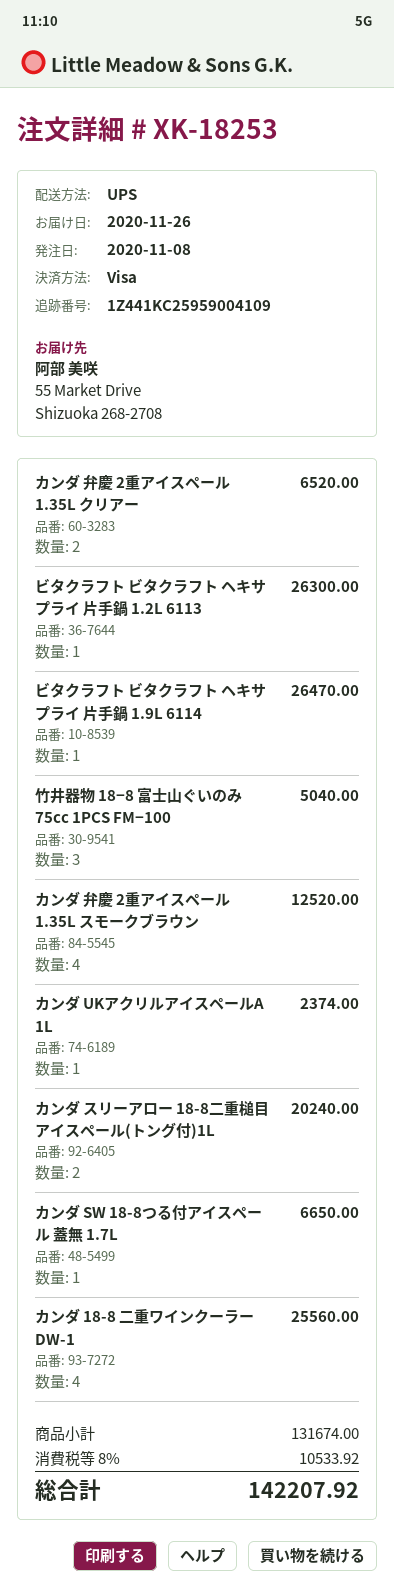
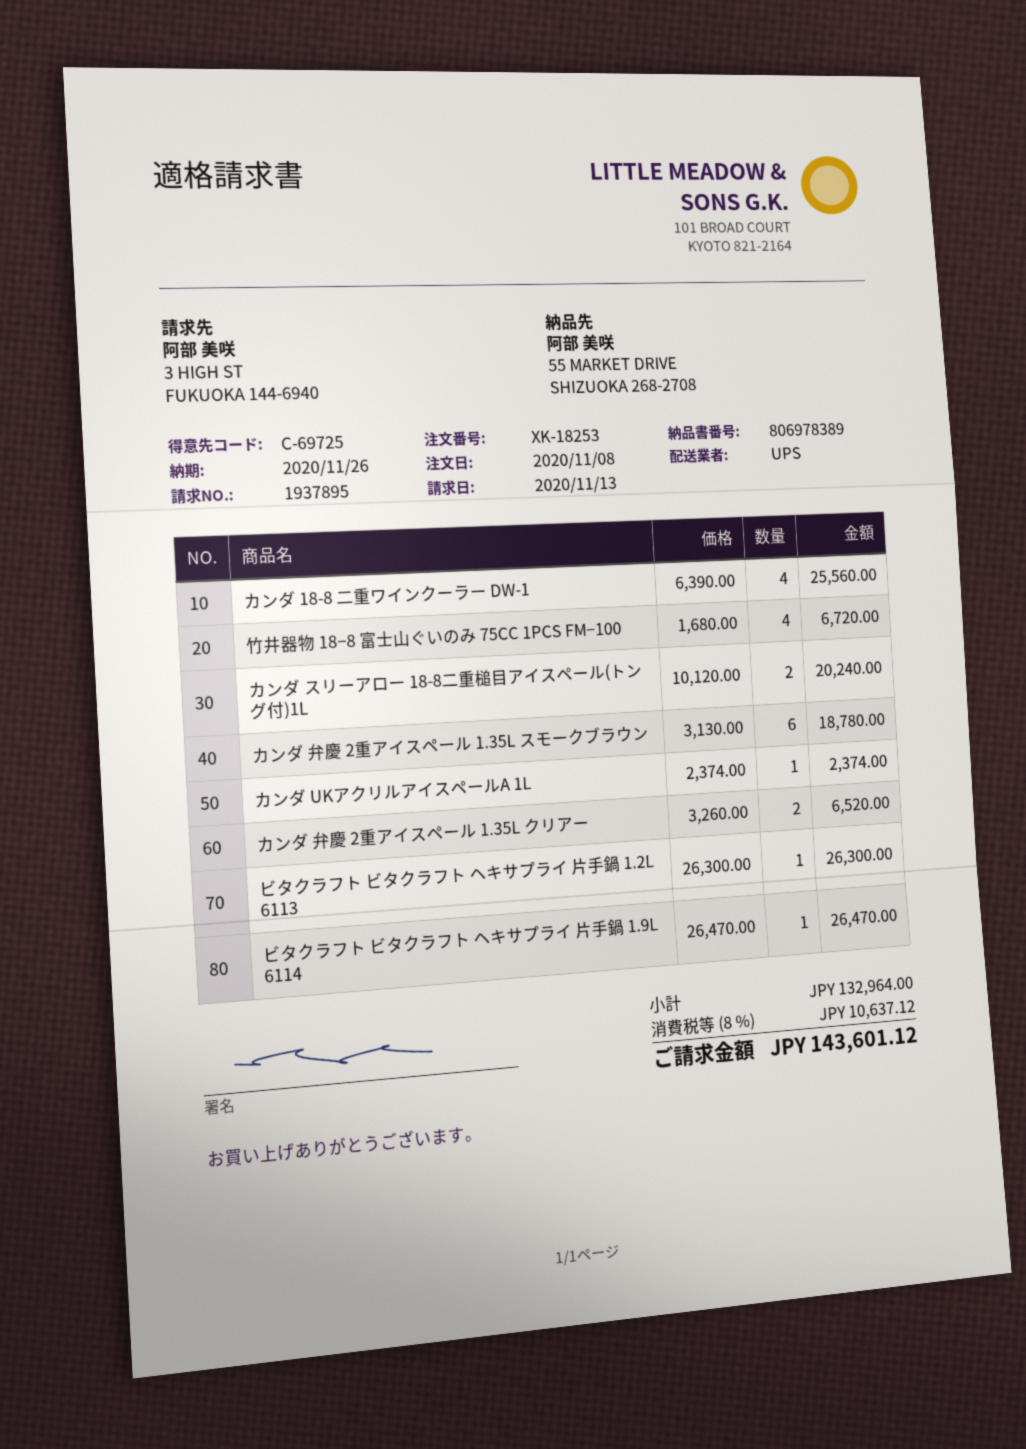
竹井器物 18−8 富士山ぐいのみ 75cc 1PCS FM−100: 3 for 5040.00 -> 4 for 6720.00
カンダ 弁慶 2重アイスペール 1.35L スモークブラウン: 4 for 12520.00 -> 6 for 18780.00
カンダ SW 18-8つる付アイスペール 蓋無 1.7L: 1 for 6650.00 -> none
subtotal: 131674.00 -> 132964.00
tax: 8% = 10533.92 -> 8% = 10637.12
total: 142207.92 -> 143601.12

